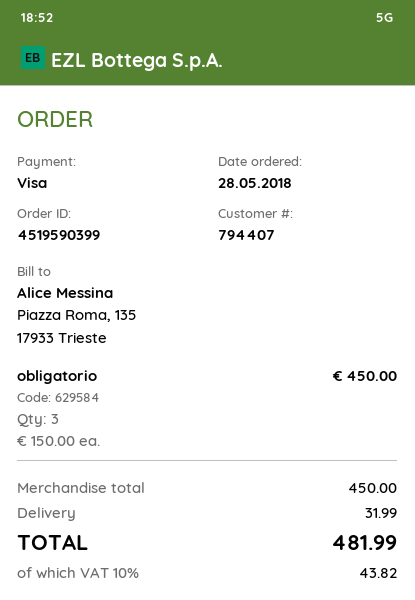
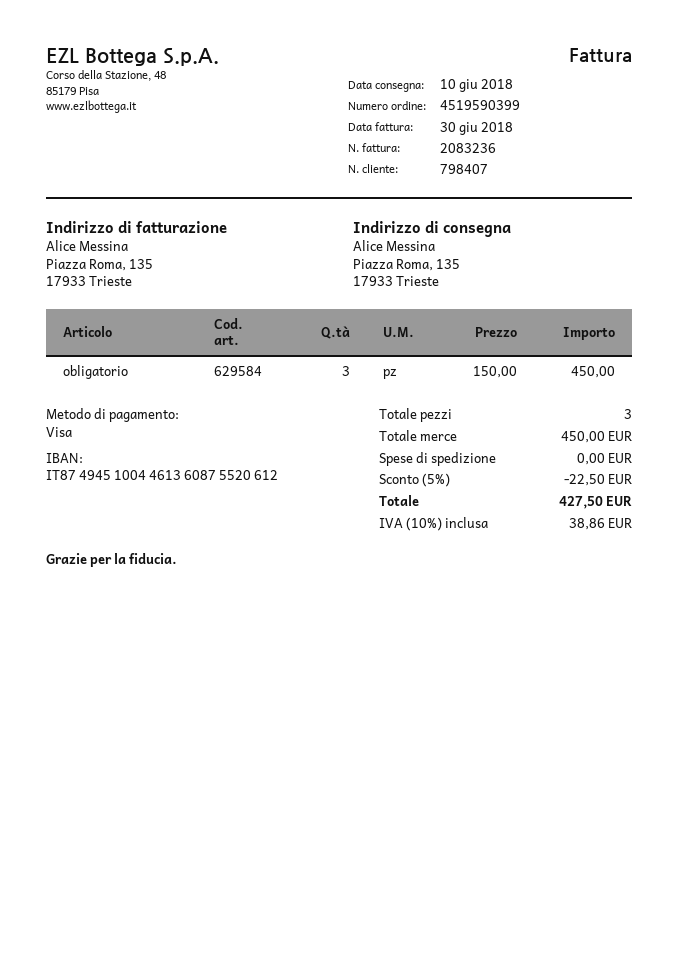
customer number: 794407 -> 798407
discount: none -> 5% = 22.50
shipping: 31.99 -> 0.00
tax: 10% = 43.82 -> 10% = 38.86
total: 481.99 -> 427.50

